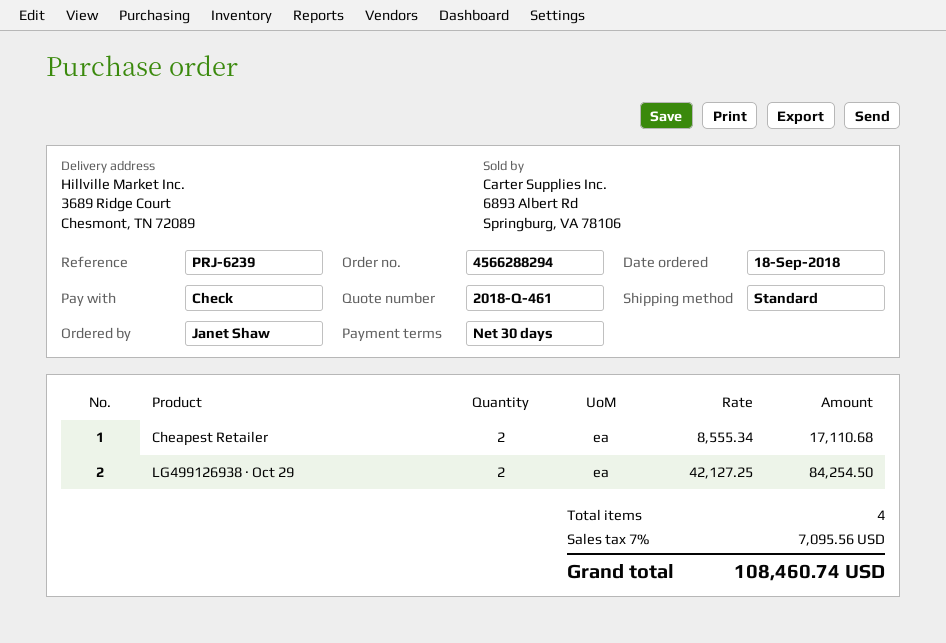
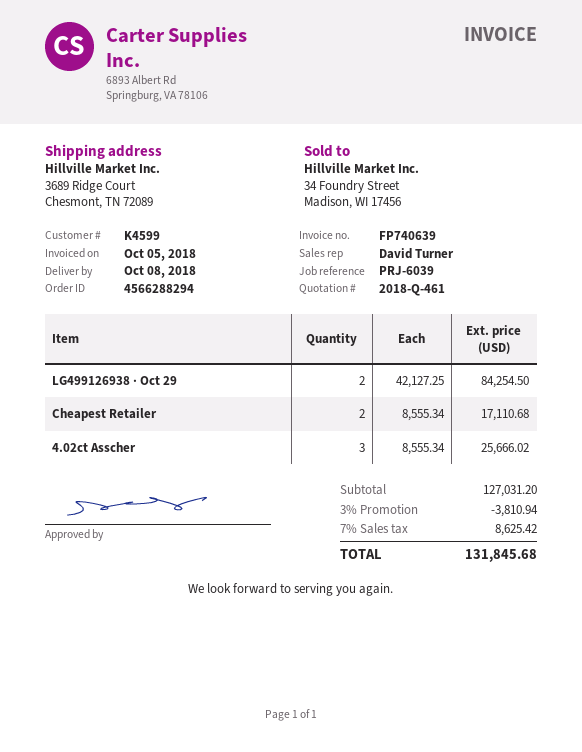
reference: PRJ-6239 -> PRJ-6039
4.02ct Asscher: none -> 3 x 8555.34 = 25666.02
discount: none -> 3% = 3810.94
tax: 7% = 7095.56 -> 7% = 8625.42
total: 108460.74 -> 131845.68

